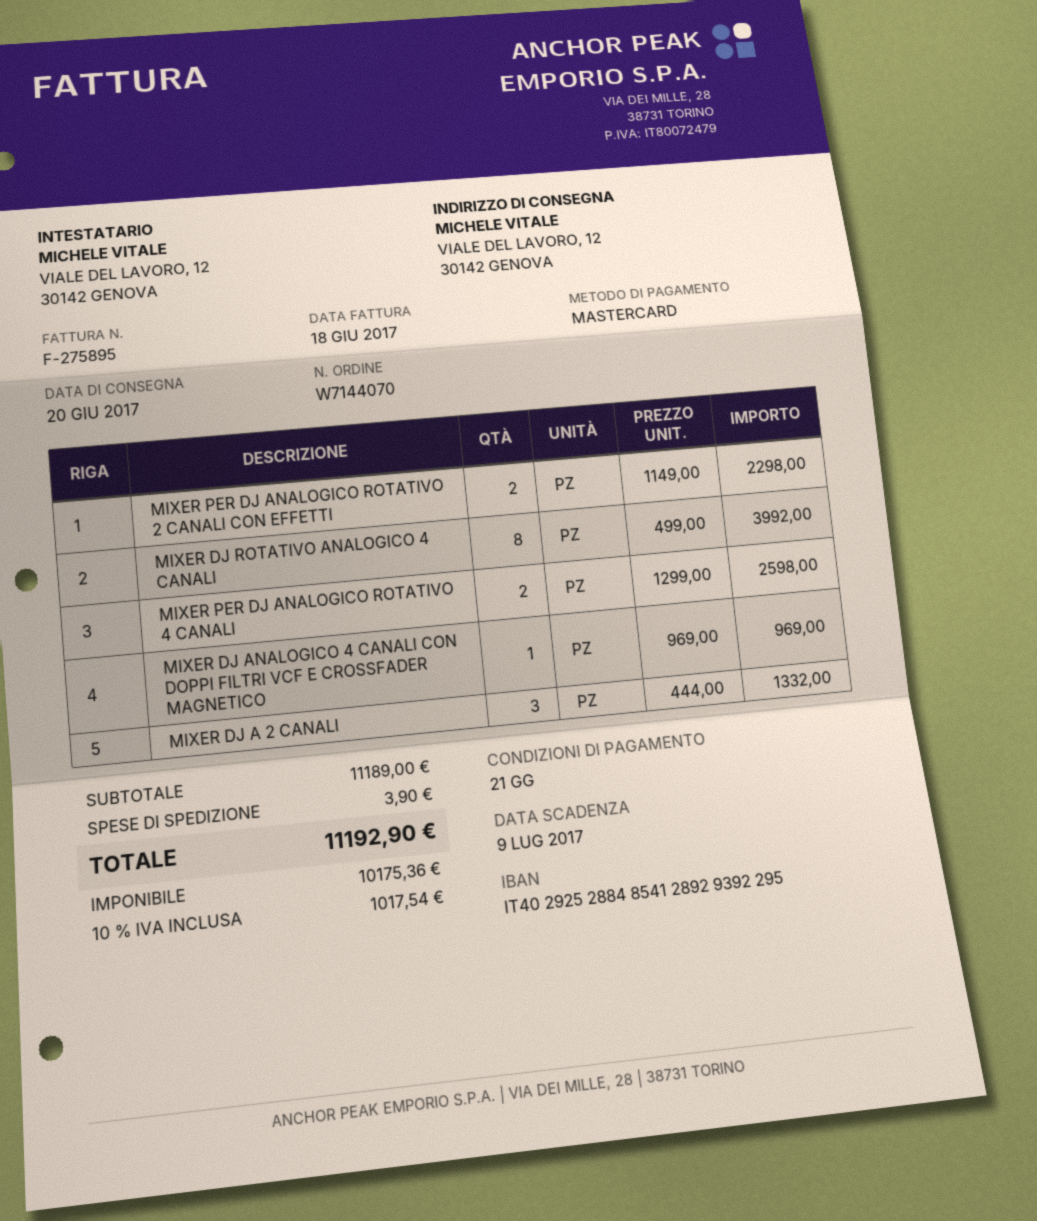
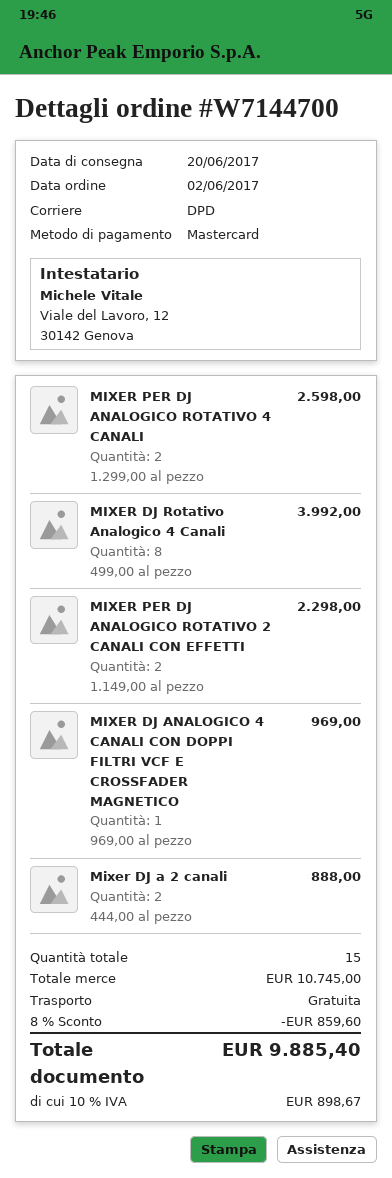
order number: W7144070 -> W7144700
MIXER DJ A 2 CANALI: 3 x 444.00 = 1332.00 -> 2 x 444.00 = 888.00
subtotal: 11189.00 -> 10745.00
discount: none -> 8% = 859.60
shipping: 3.90 -> 0.00
tax: 10% = 1017.54 -> 10% = 898.67
total: 11192.90 -> 9885.40

